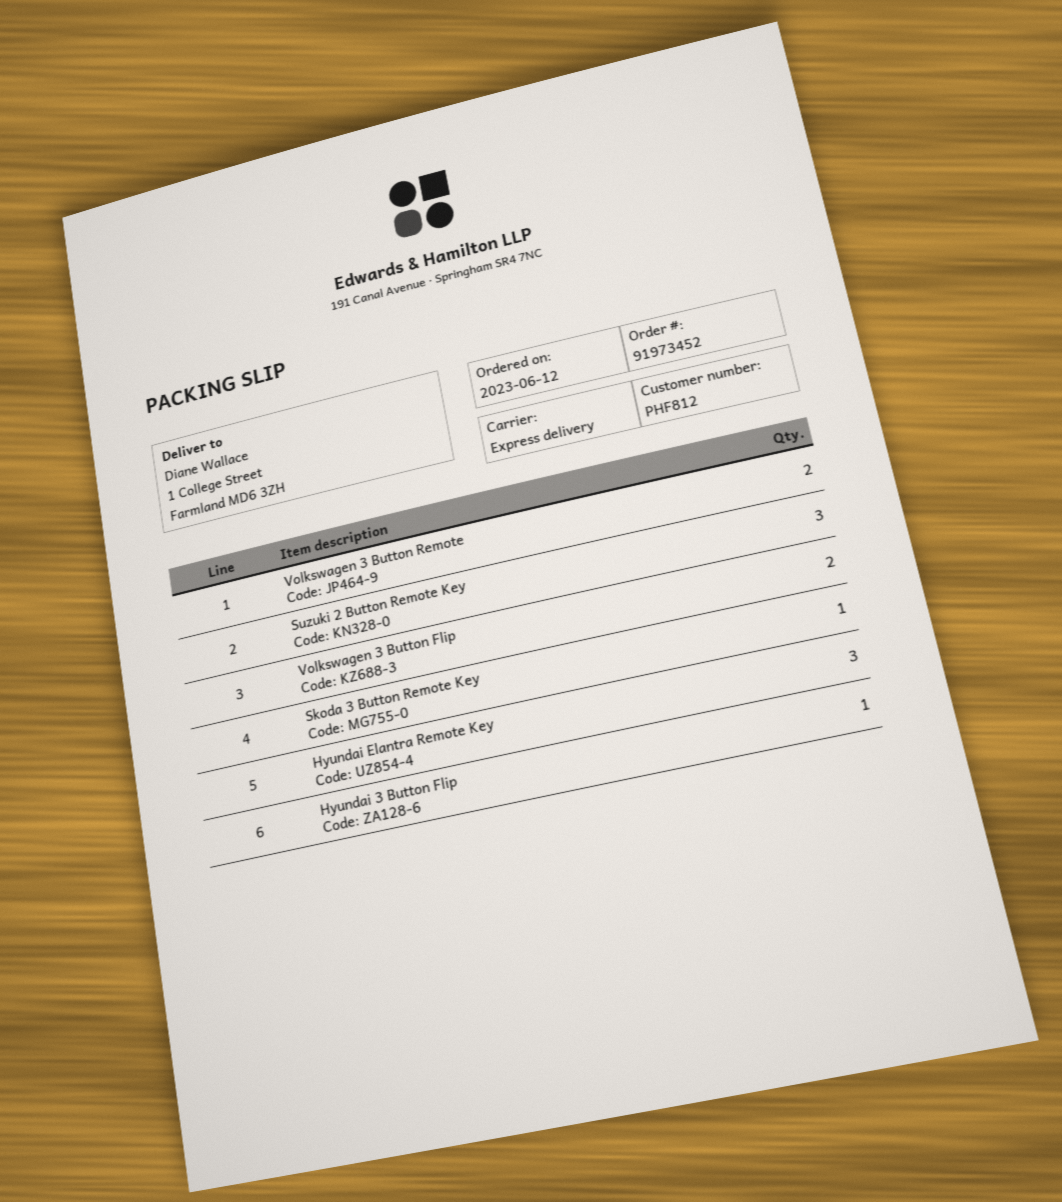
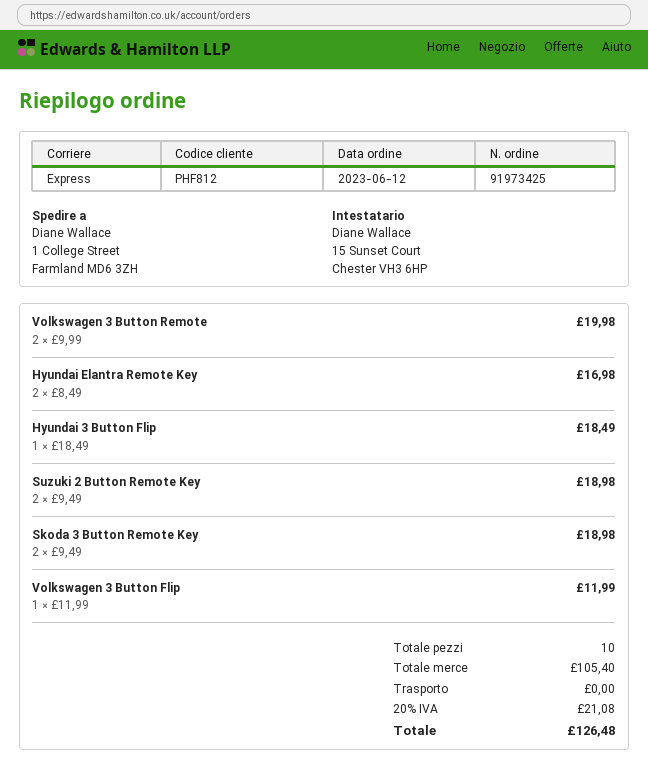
order number: 91973452 -> 91973425
Suzuki 2 Button Remote Key: 3 -> 2
Volkswagen 3 Button Flip: 2 -> 1
Skoda 3 Button Remote Key: 1 -> 2
Hyundai Elantra Remote Key: 3 -> 2

